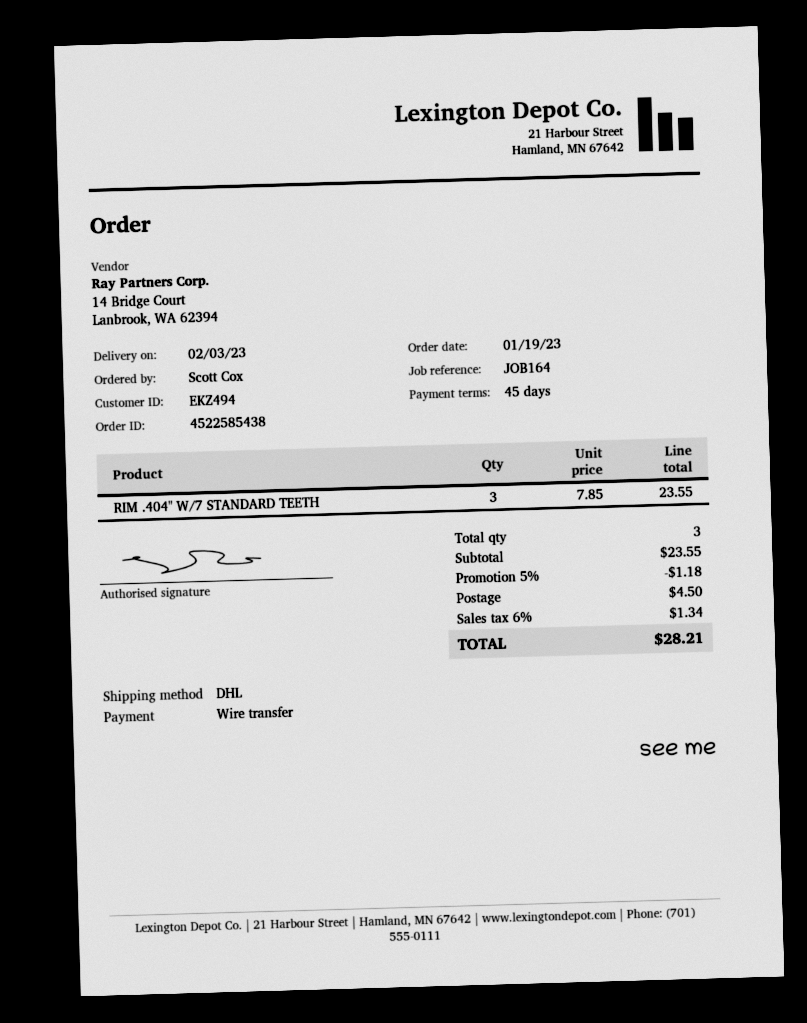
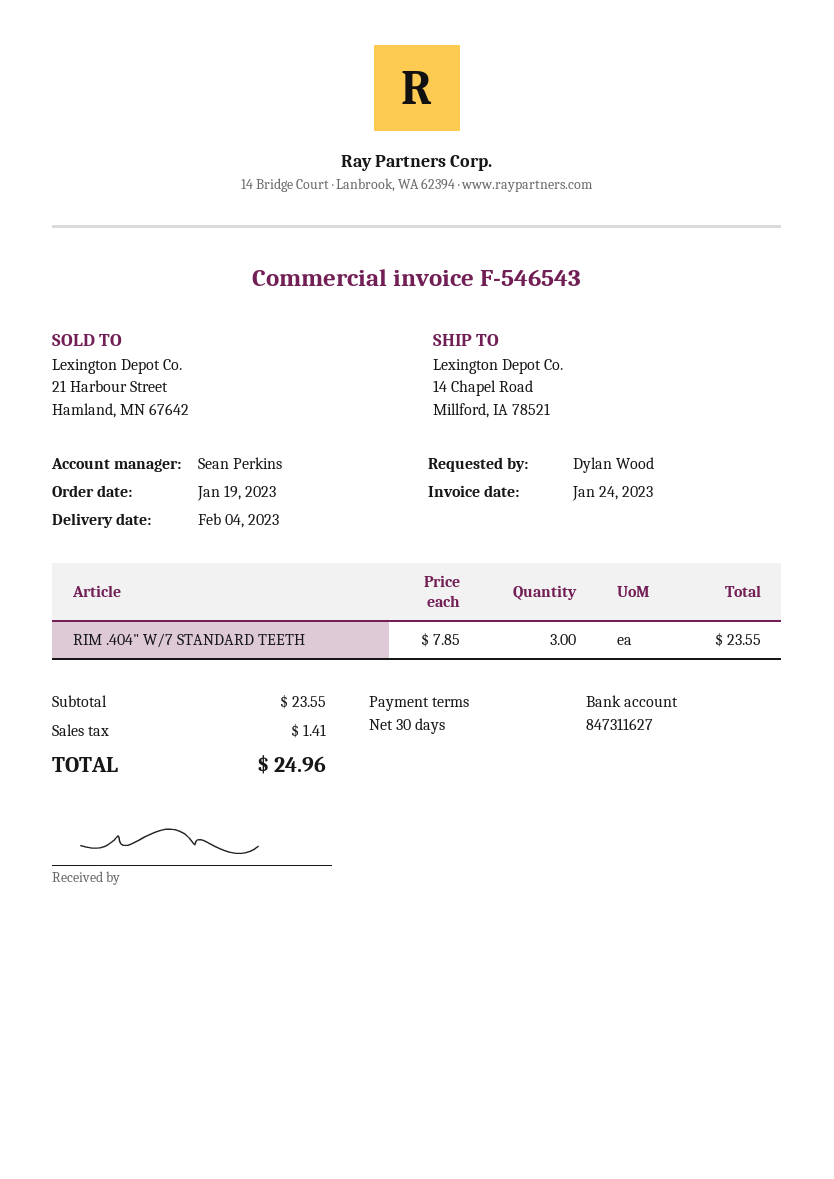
delivery date: 2023-02-03 -> 2023-02-04
payment terms: 45 days -> 30 days
ordered by: Scott Cox -> Dylan Wood
discount: 5% = 1.18 -> none
shipping: 4.50 -> none
tax: 1.34 -> 1.41
total: 28.21 -> 24.96

